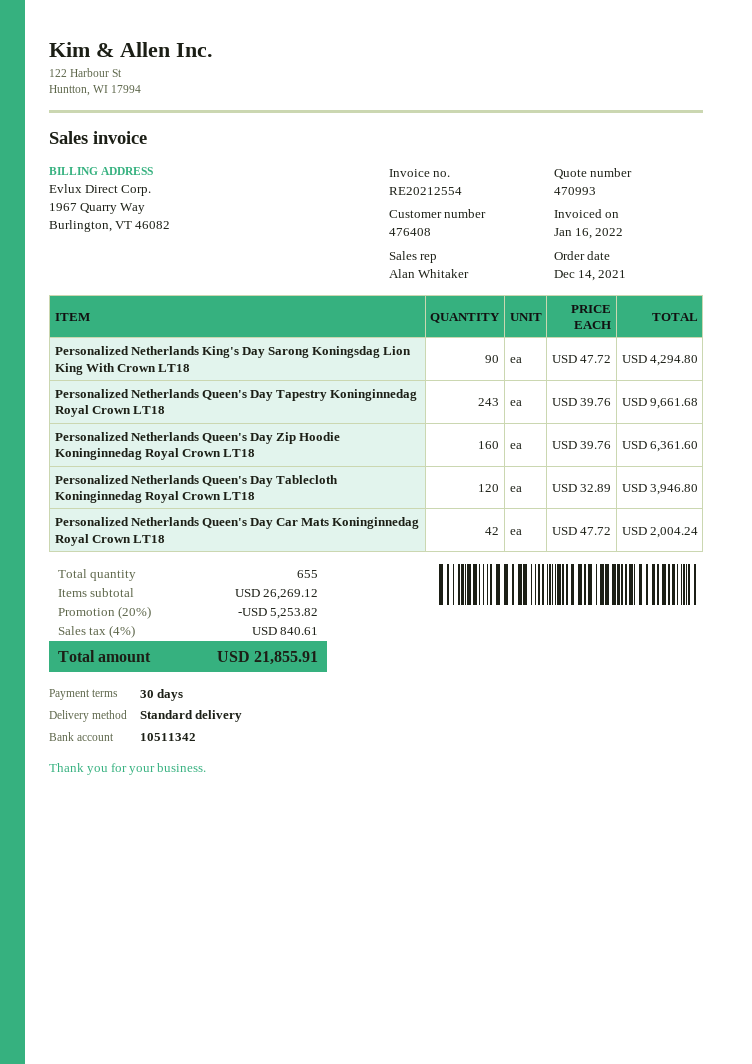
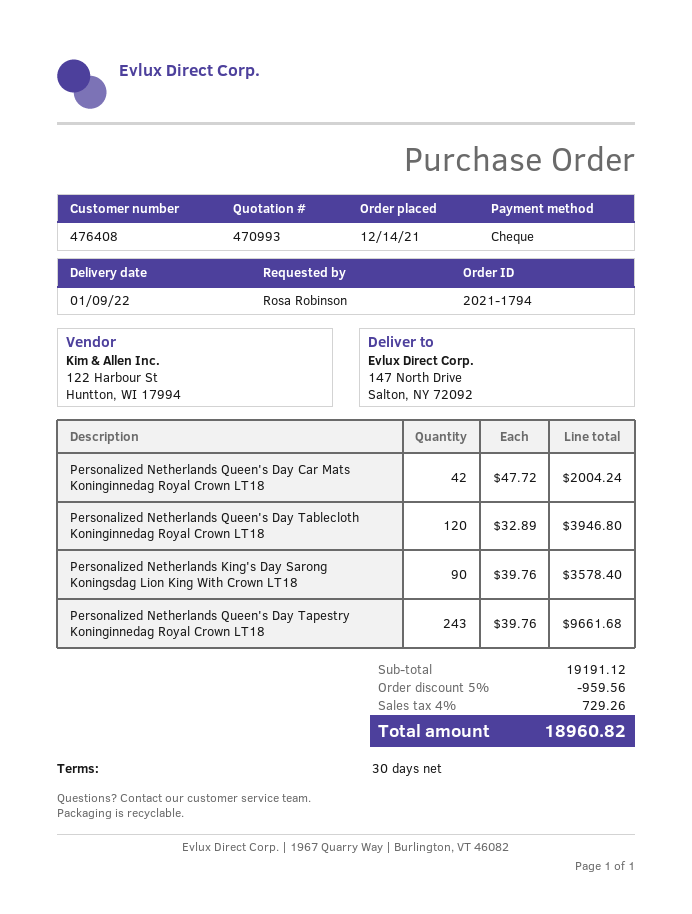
Personalized Netherlands King's Day Sarong Koningsdag Lion King With Crown LT18: 90 x 47.72 = 4294.80 -> 90 x 39.76 = 3578.40
Personalized Netherlands Queen's Day Zip Hoodie Koninginnedag Royal Crown LT18: 160 x 39.76 = 6361.60 -> none
subtotal: 26269.12 -> 19191.12
discount: 20% = 5253.82 -> 5% = 959.56
tax: 4% = 840.61 -> 4% = 729.26
total: 21855.91 -> 18960.82

